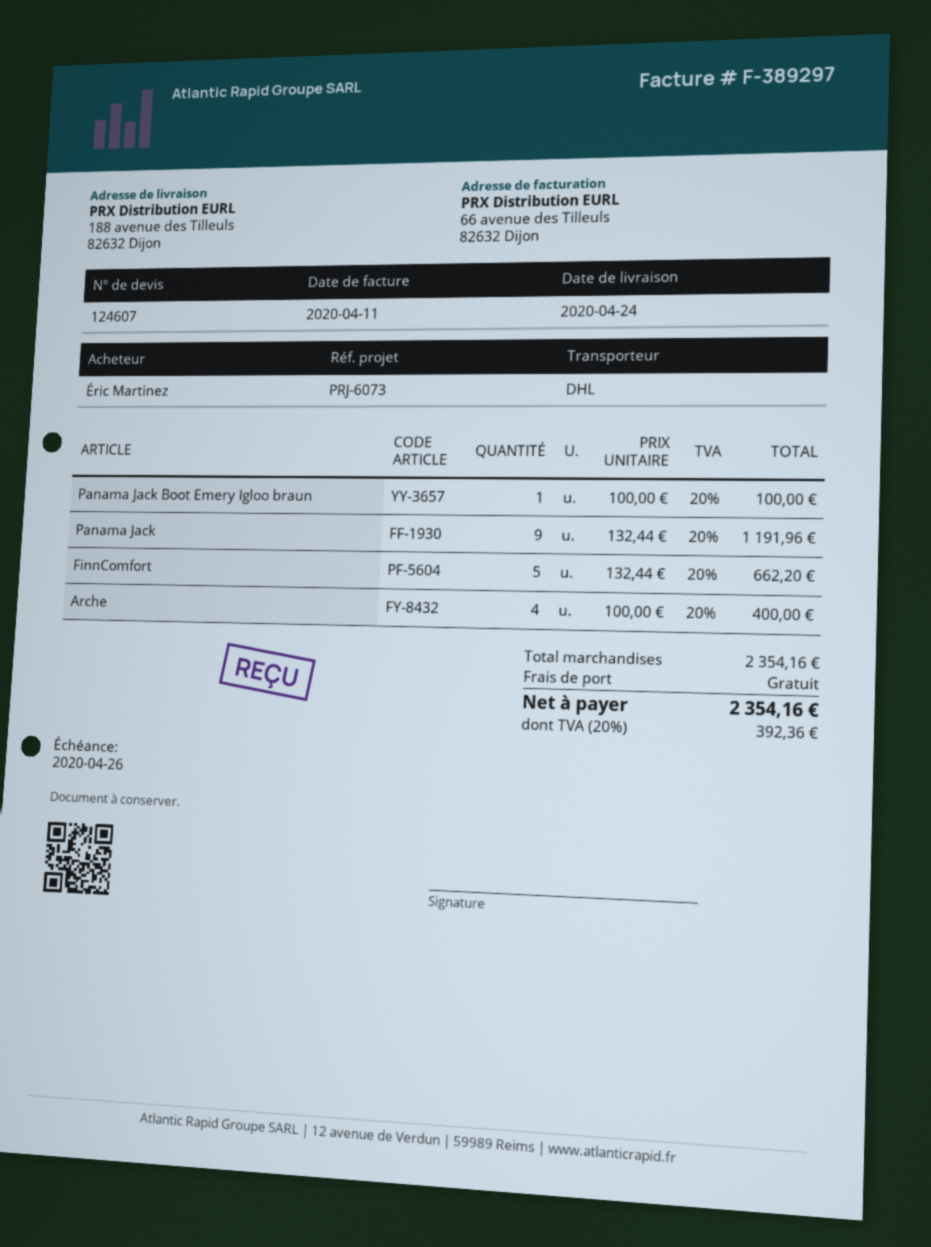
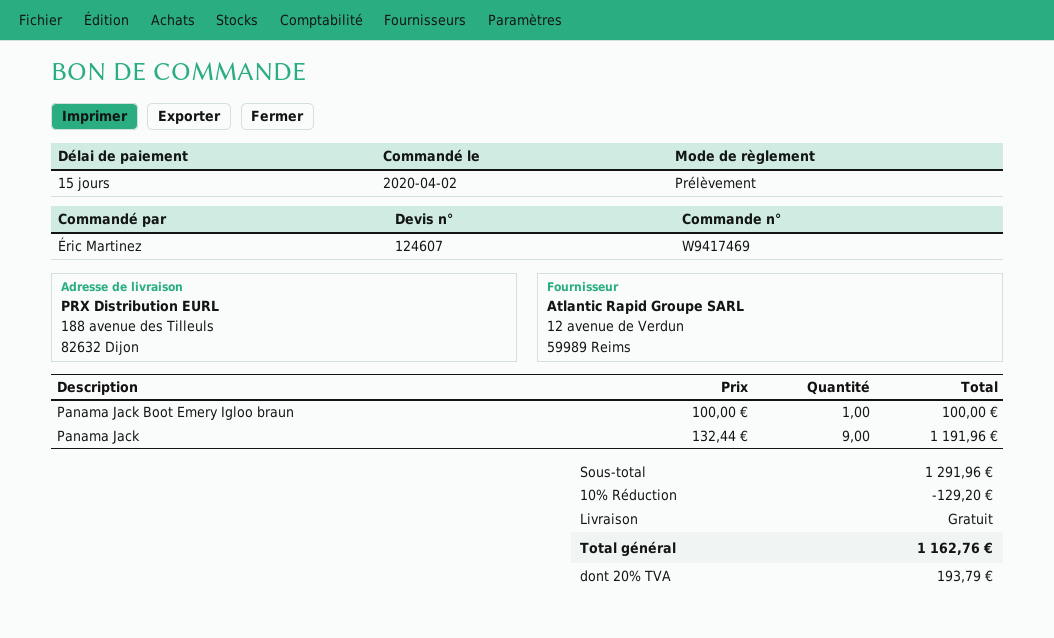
FinnComfort: 5 x 132.44 = 662.20 -> none
Arche: 4 x 100.00 = 400.00 -> none
subtotal: 2354.16 -> 1291.96
discount: none -> 10% = 129.20
tax: 20% = 392.36 -> 20% = 193.79
total: 2354.16 -> 1162.76

